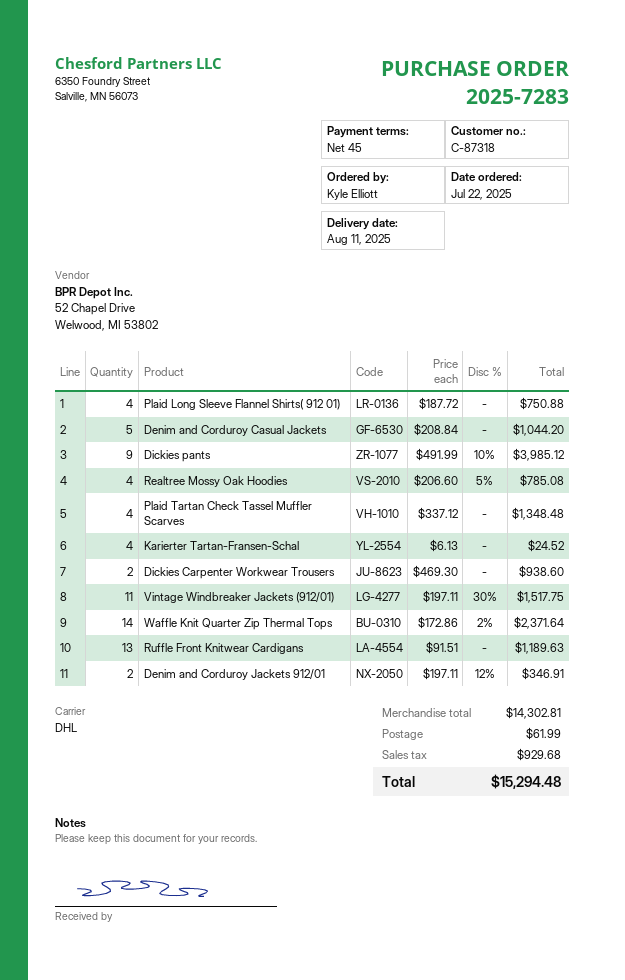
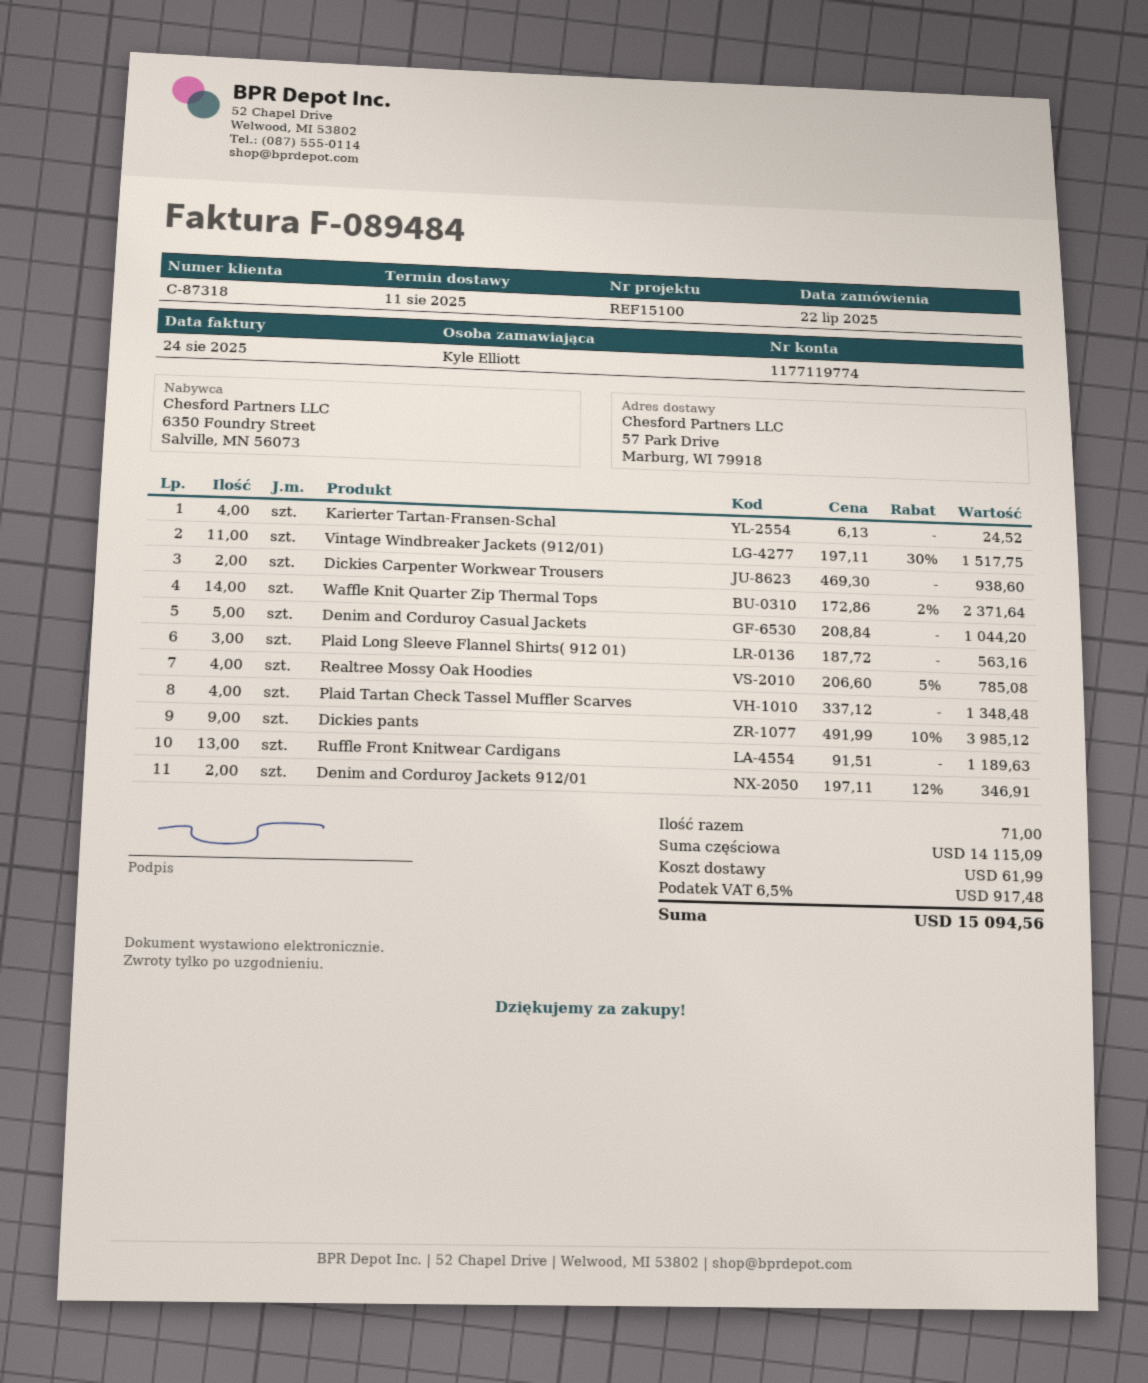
Plaid Long Sleeve Flannel Shirts( 912 01): 4 x 187.72 = 750.88 -> 3 x 187.72 = 563.16
subtotal: 14302.81 -> 14115.09
tax: 929.68 -> 917.48
total: 15294.48 -> 15094.56

